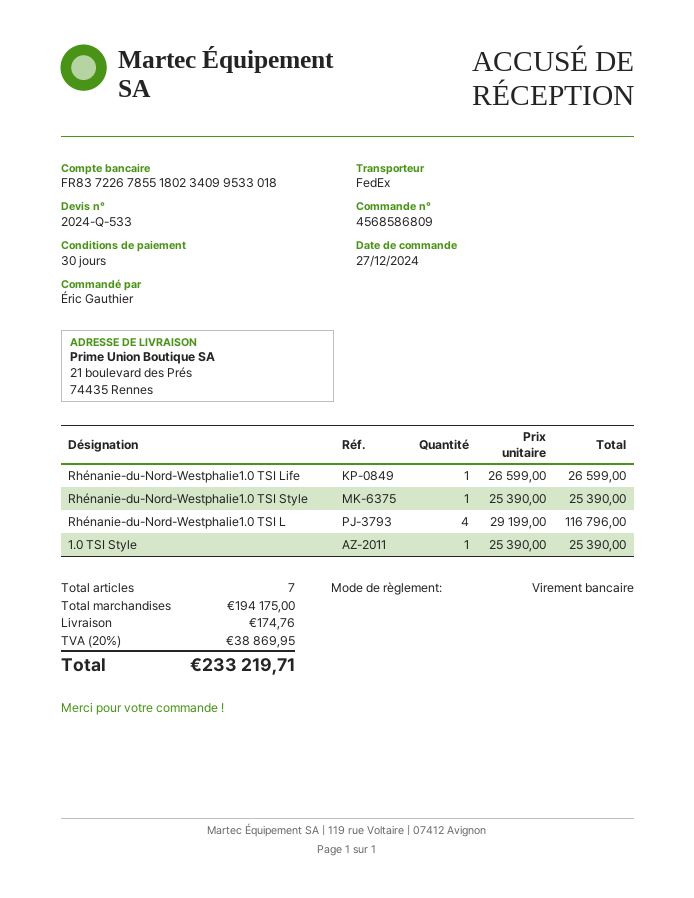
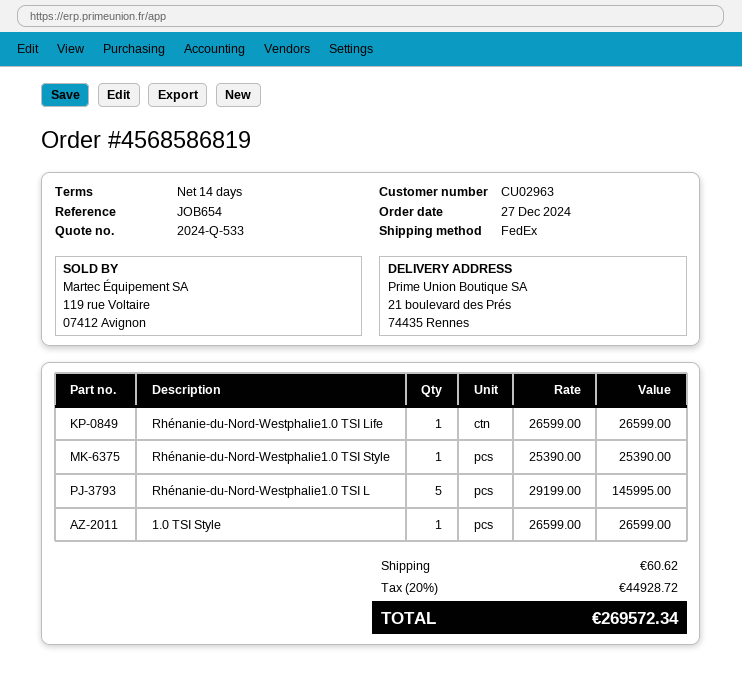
order number: 4568586809 -> 4568586819
payment terms: 30 days -> 14 days
Rhénanie-du-Nord-Westphalie1.0 TSI L: 4 x 29199.00 = 116796.00 -> 5 x 29199.00 = 145995.00
1.0 TSI Style: 1 x 25390.00 = 25390.00 -> 1 x 26599.00 = 26599.00
shipping: 174.76 -> 60.62
tax: 20% = 38869.95 -> 20% = 44928.72
total: 233219.71 -> 269572.34

